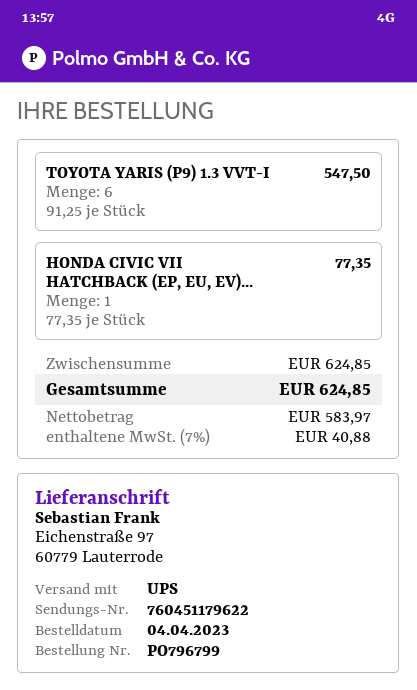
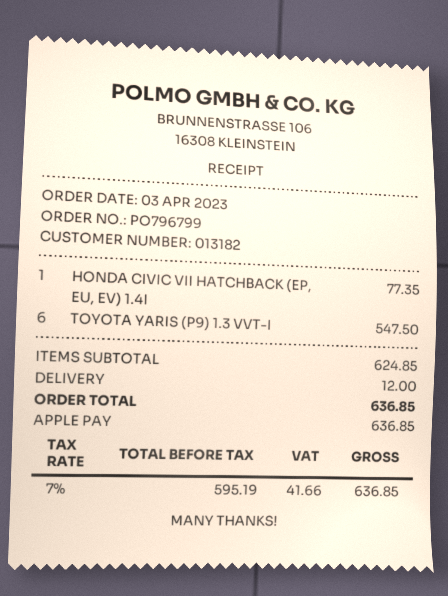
order date: 2023-04-04 -> 2023-04-03
shipping: none -> 12.00
net: 583.97 -> 595.19
tax: 7% = 40.88 -> 7% = 41.66
total: 624.85 -> 636.85

